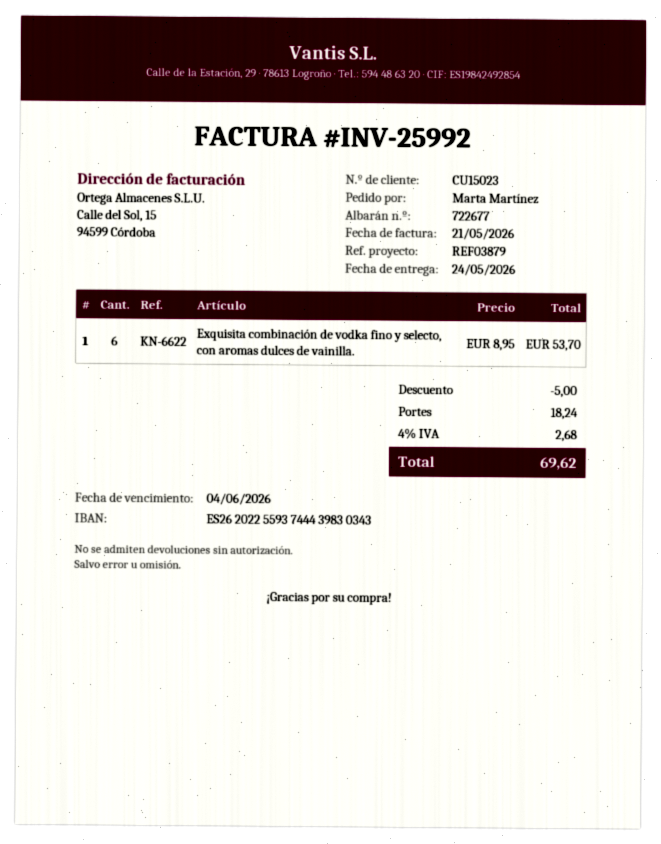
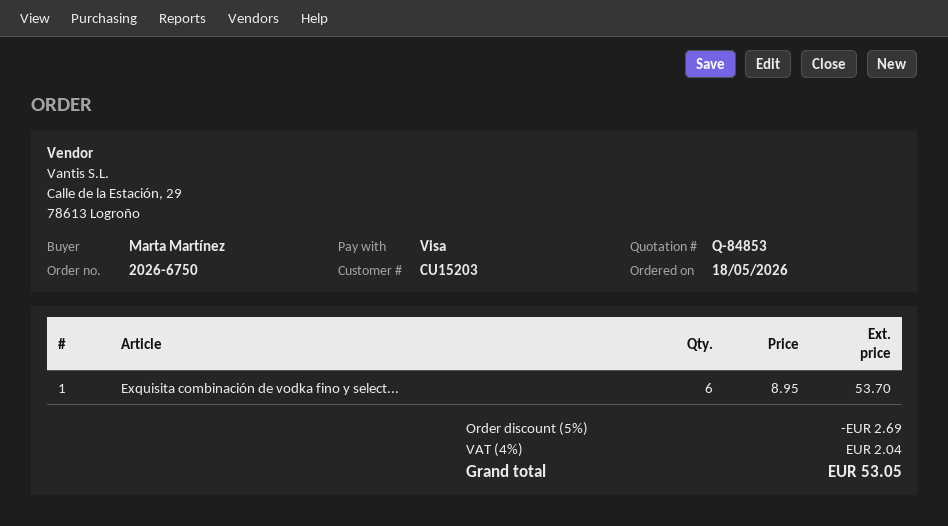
customer number: CU15023 -> CU15203
discount: 5.00 -> 2.69
shipping: 18.24 -> none
tax: 4% = 2.68 -> 4% = 2.04
total: 69.62 -> 53.05

